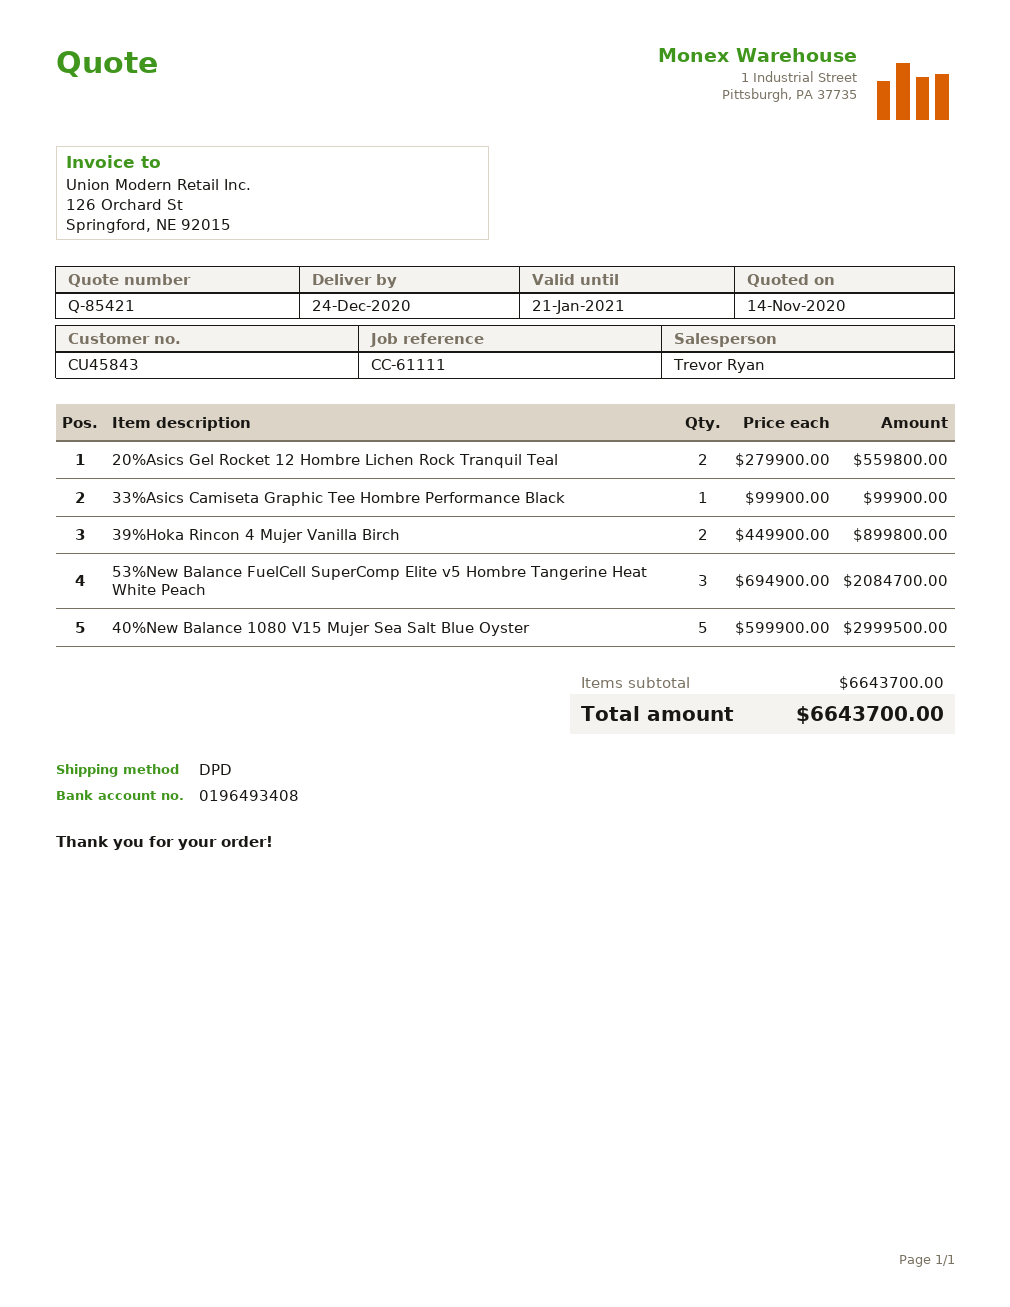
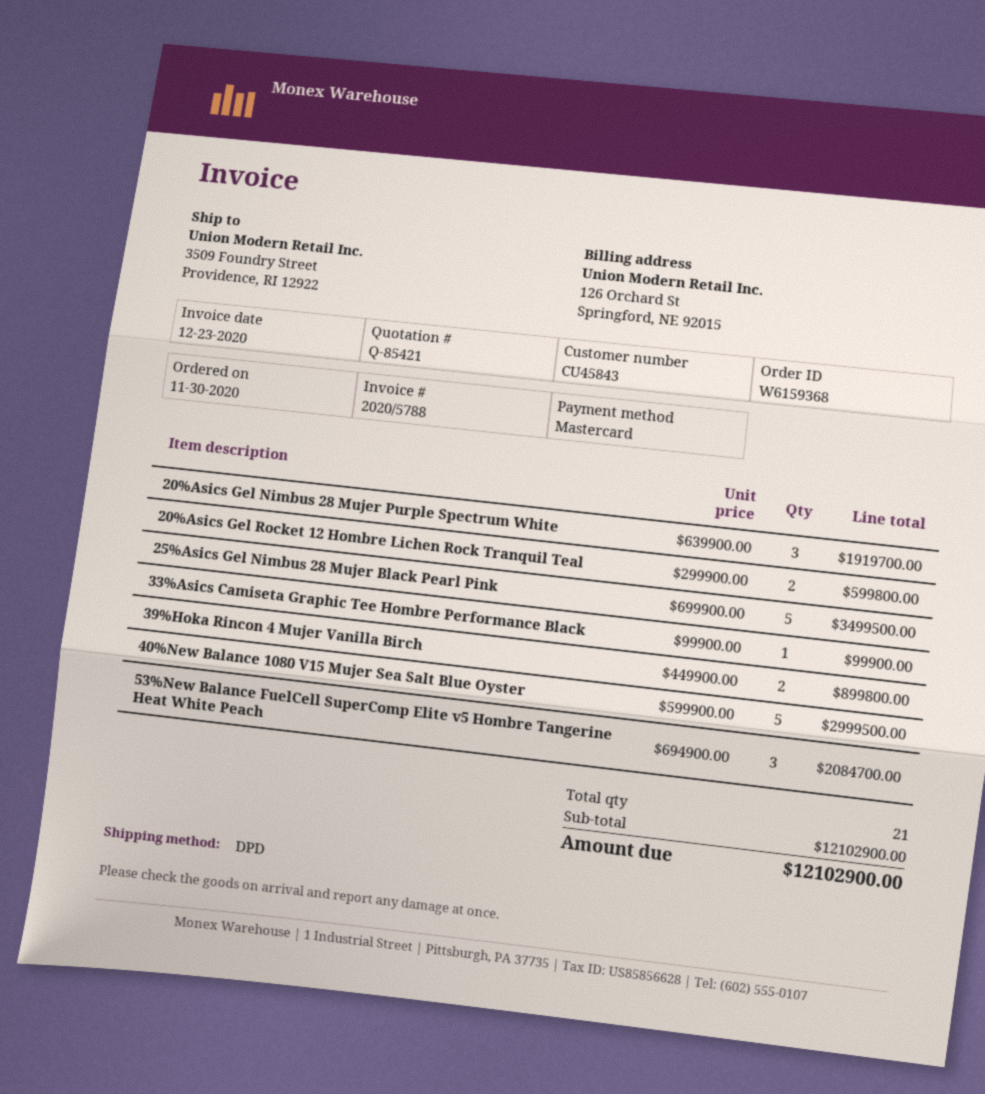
20%Asics Gel Rocket 12 Hombre Lichen Rock Tranquil Teal: 2 x 279900.00 = 559800.00 -> 2 x 299900.00 = 599800.00
20%Asics Gel Nimbus 28 Mujer Purple Spectrum White: none -> 3 x 639900.00 = 1919700.00
25%Asics Gel Nimbus 28 Mujer Black Pearl Pink: none -> 5 x 699900.00 = 3499500.00
subtotal: 6643700.00 -> 12102900.00
total: 6643700.00 -> 12102900.00

